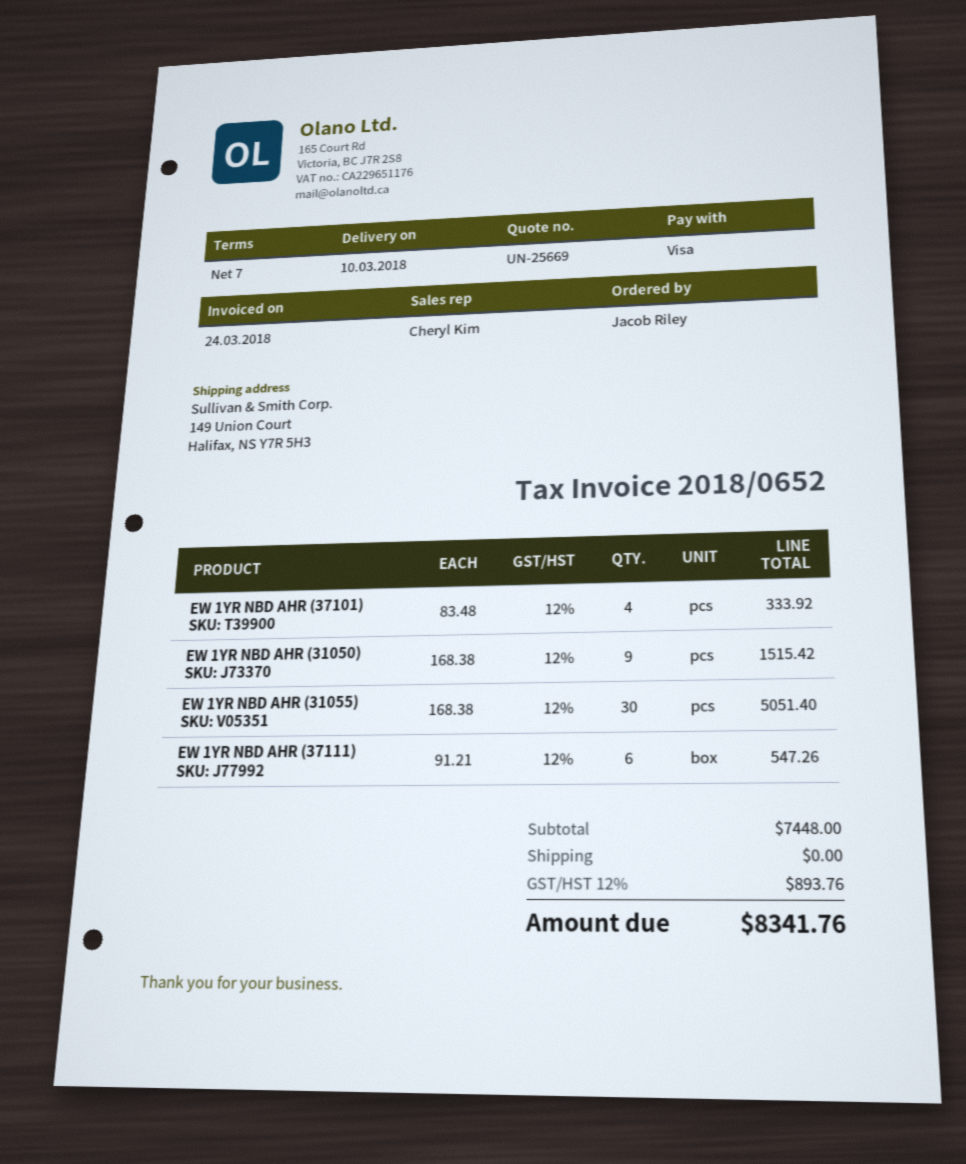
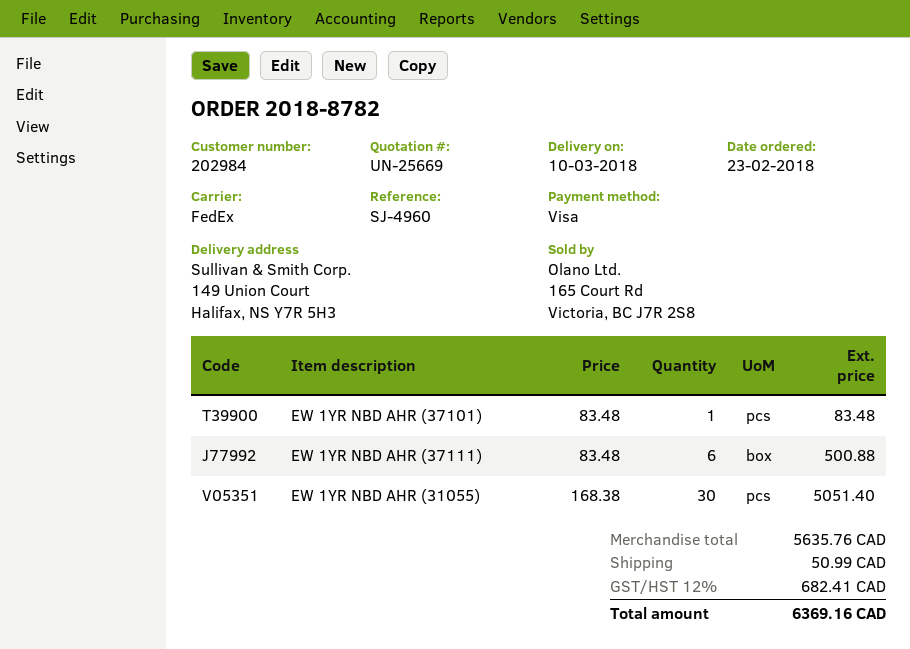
EW 1YR NBD AHR (37101): 4 x 83.48 = 333.92 -> 1 x 83.48 = 83.48
EW 1YR NBD AHR (31050): 9 x 168.38 = 1515.42 -> none
EW 1YR NBD AHR (37111): 6 x 91.21 = 547.26 -> 6 x 83.48 = 500.88
subtotal: 7448.00 -> 5635.76
shipping: 0.00 -> 50.99
tax: 12% = 893.76 -> 12% = 682.41
total: 8341.76 -> 6369.16

